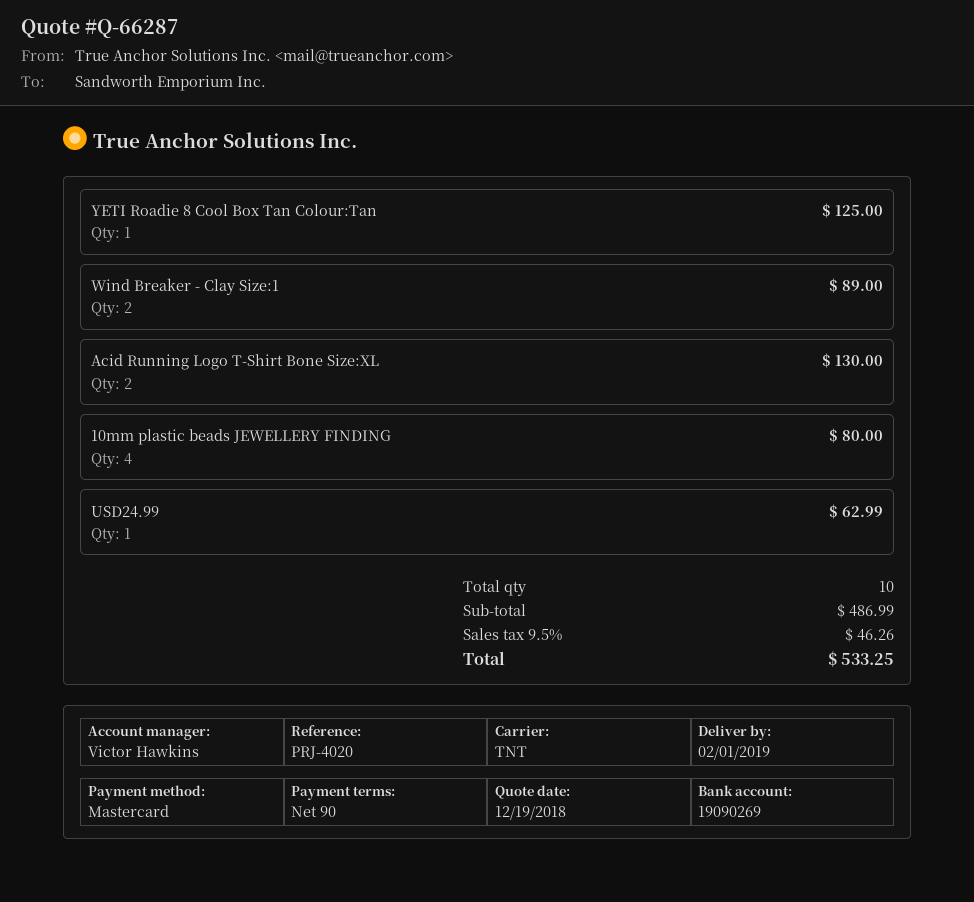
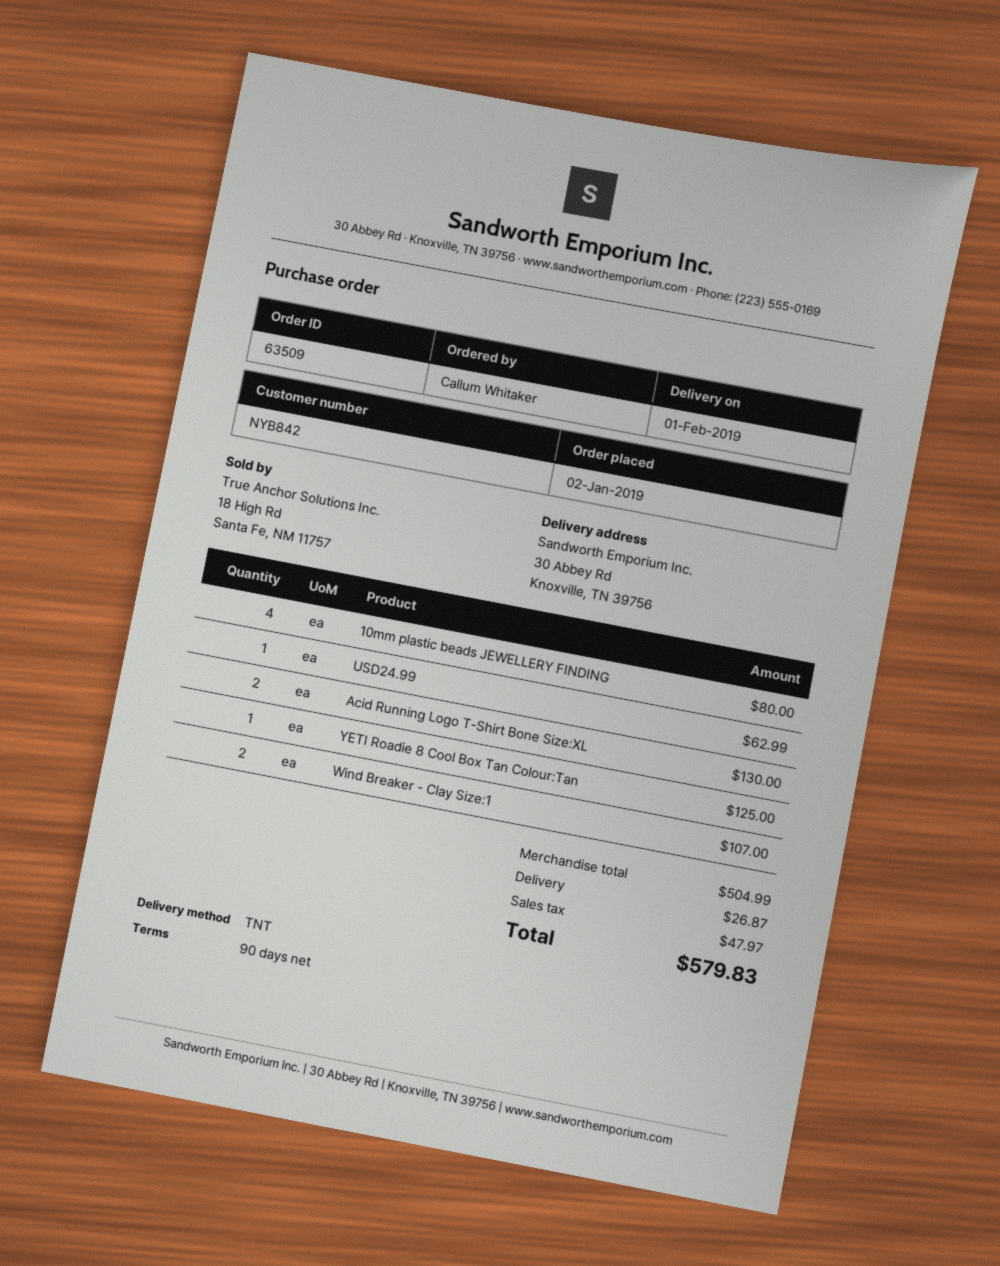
Wind Breaker - Clay Size:1: 2 for 89.00 -> 2 for 107.00
subtotal: 486.99 -> 504.99
shipping: none -> 26.87
tax: 46.26 -> 47.97
total: 533.25 -> 579.83

